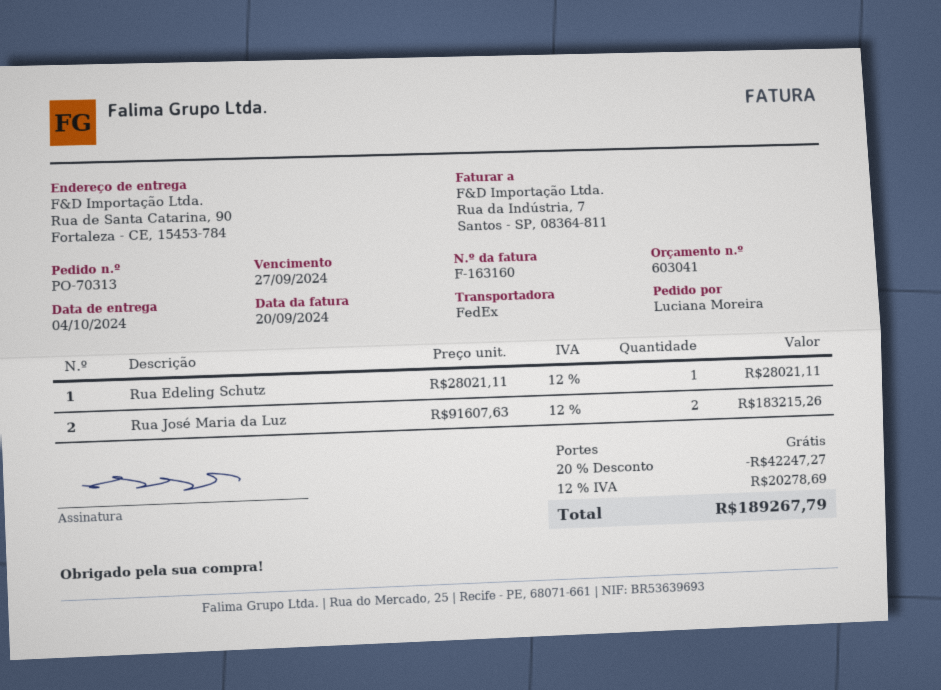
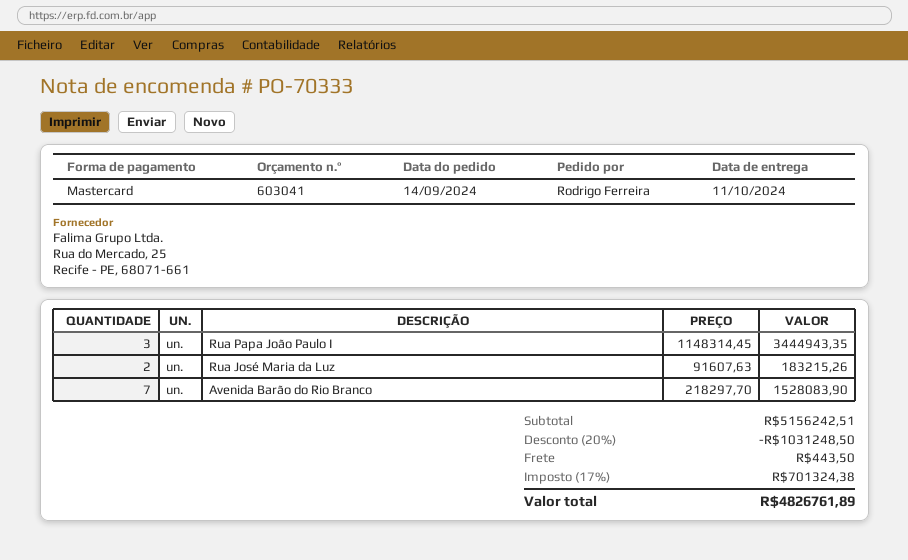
order number: PO-70313 -> PO-70333
delivery date: 2024-10-04 -> 2024-10-11
ordered by: Luciana Moreira -> Rodrigo Ferreira
Rua Edeling Schutz: 1 x 28021.11 = 28021.11 -> none
Rua Papa João Paulo I: none -> 3 x 1148314.45 = 3444943.35
Avenida Barão do Rio Branco: none -> 7 x 218297.70 = 1528083.90
discount: 20% = 42247.27 -> 20% = 1031248.50
shipping: 0.00 -> 443.50
tax: 12% = 20278.69 -> 17% = 701324.38
total: 189267.79 -> 4826761.89

